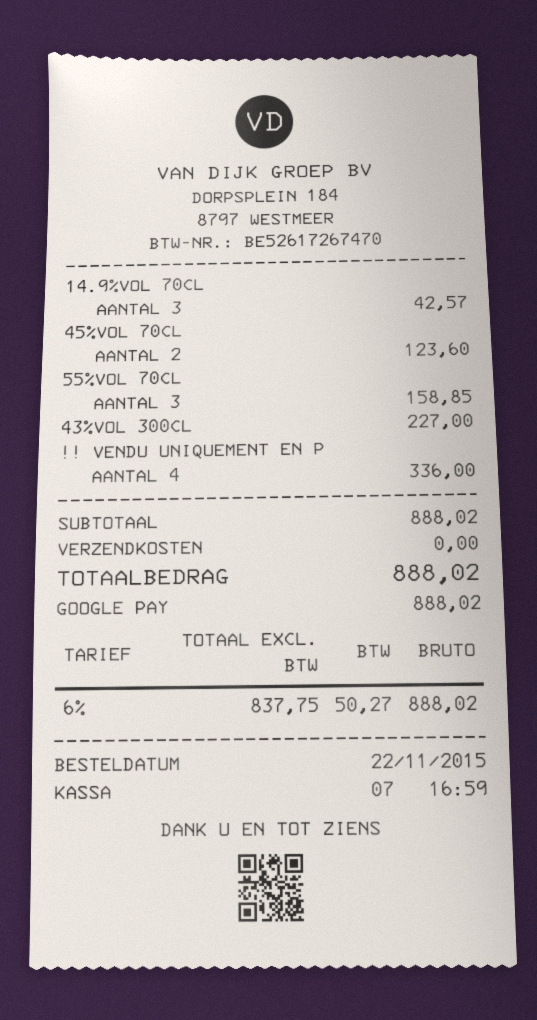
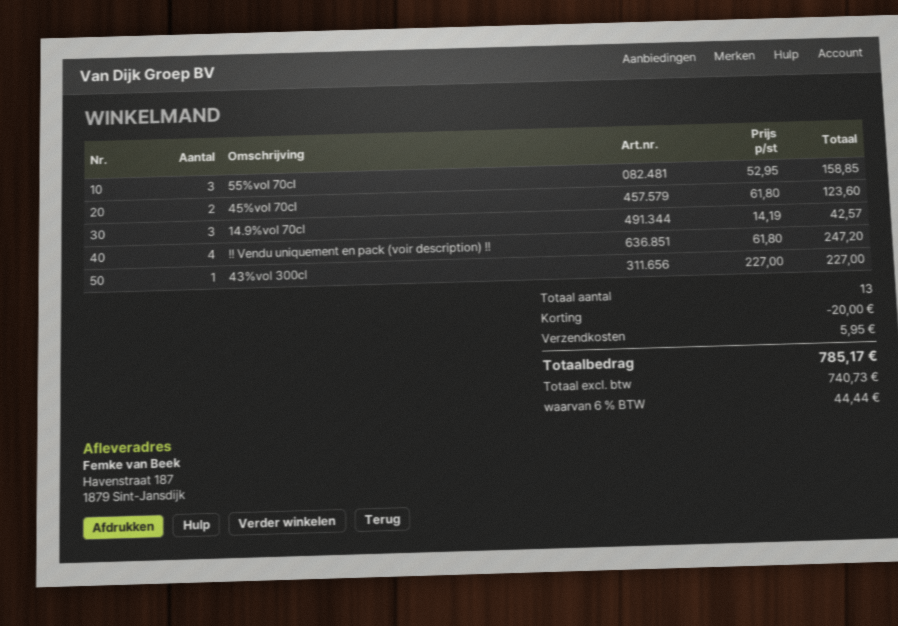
!! VENDU UNIQUEMENT EN P: 4 for 336.00 -> 4 for 247.20
discount: none -> 20.00
shipping: 0.00 -> 5.95
net: 837.75 -> 740.73
tax: 6% = 50.27 -> 6% = 44.44
total: 888.02 -> 785.17

